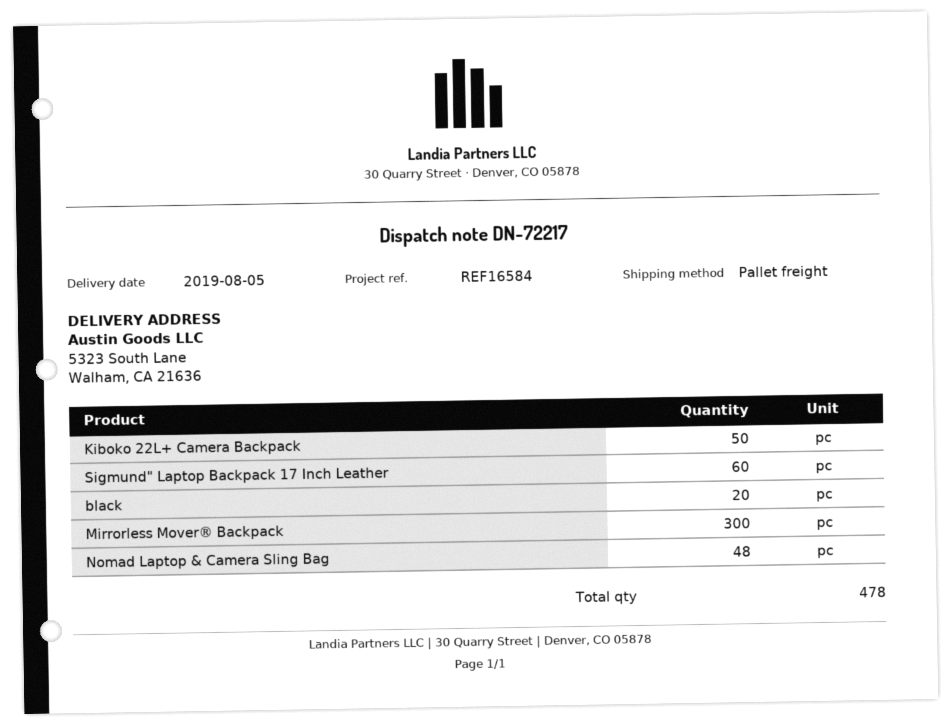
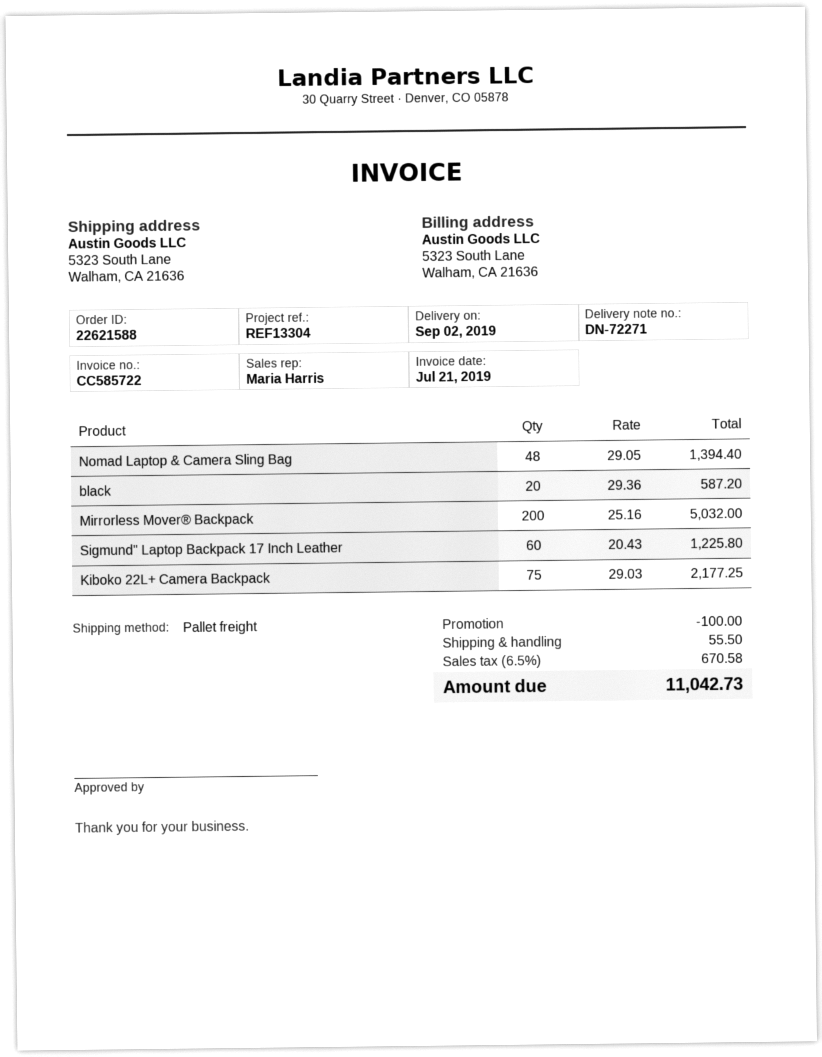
delivery note number: DN-72217 -> DN-72271
delivery date: 2019-08-05 -> 2019-09-02
reference: REF16584 -> REF13304
Kiboko 22L+ Camera Backpack: 50 -> 75
Mirrorless Mover® Backpack: 300 -> 200

